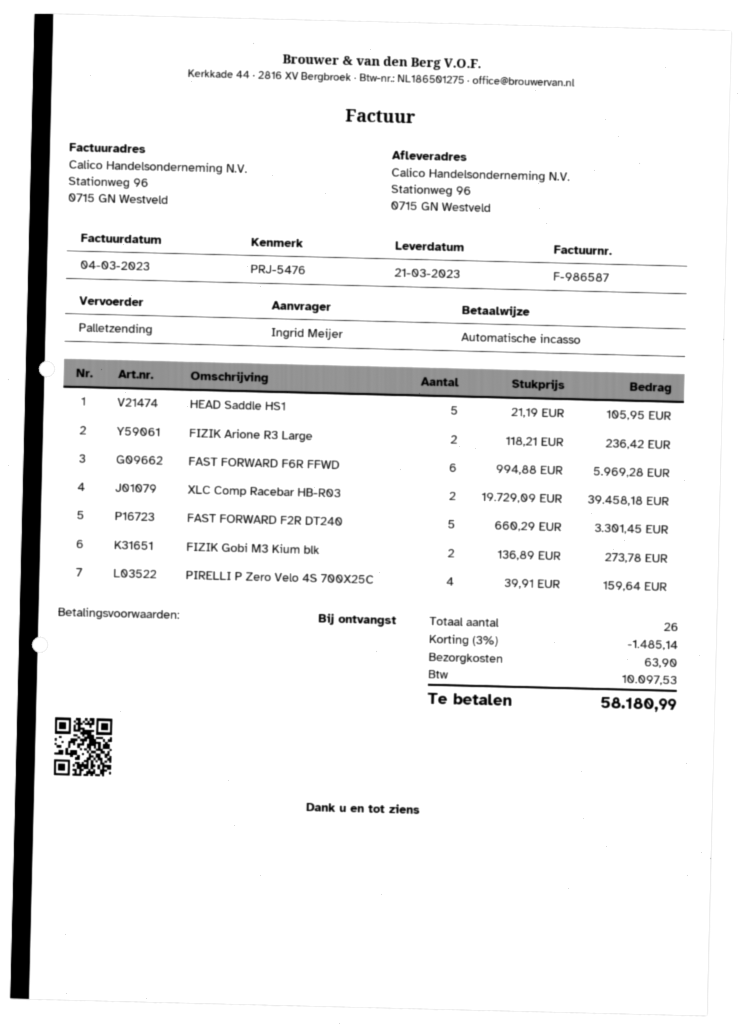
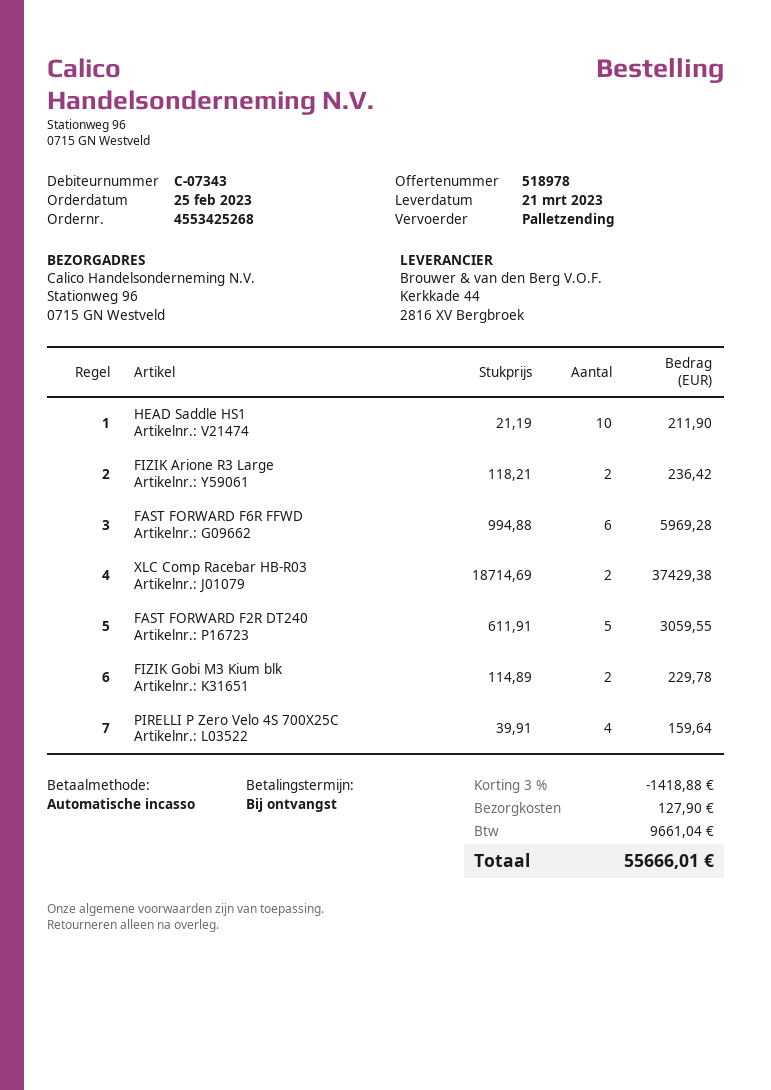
HEAD Saddle HS1: 5 x 21.19 = 105.95 -> 10 x 21.19 = 211.90
XLC Comp Racebar HB-R03: 2 x 19729.09 = 39458.18 -> 2 x 18714.69 = 37429.38
FAST FORWARD F2R DT240: 5 x 660.29 = 3301.45 -> 5 x 611.91 = 3059.55
FIZIK Gobi M3 Kium blk: 2 x 136.89 = 273.78 -> 2 x 114.89 = 229.78
discount: 3% = 1485.14 -> 3% = 1418.88
shipping: 63.90 -> 127.90
tax: 10097.53 -> 9661.04
total: 58180.99 -> 55666.01

